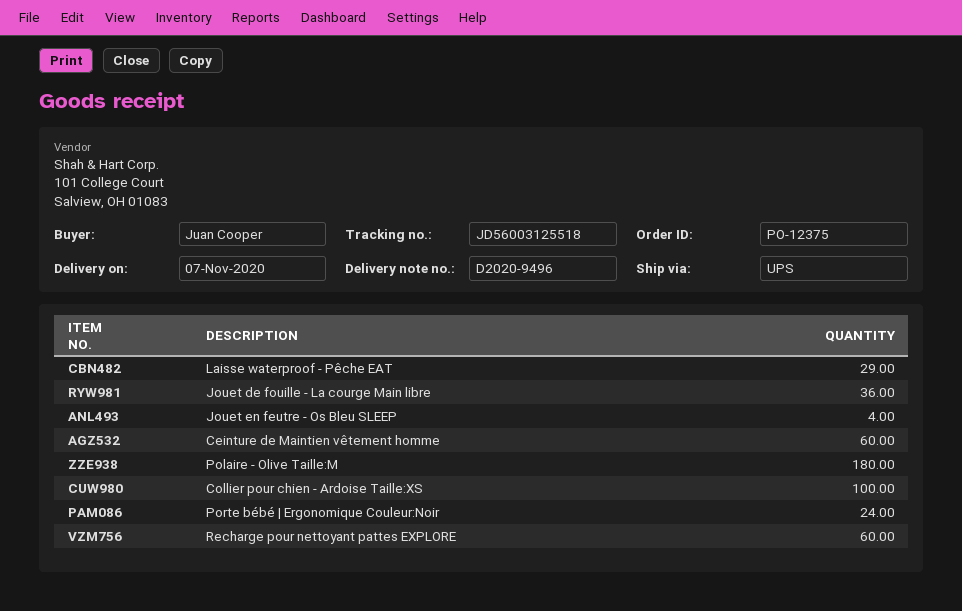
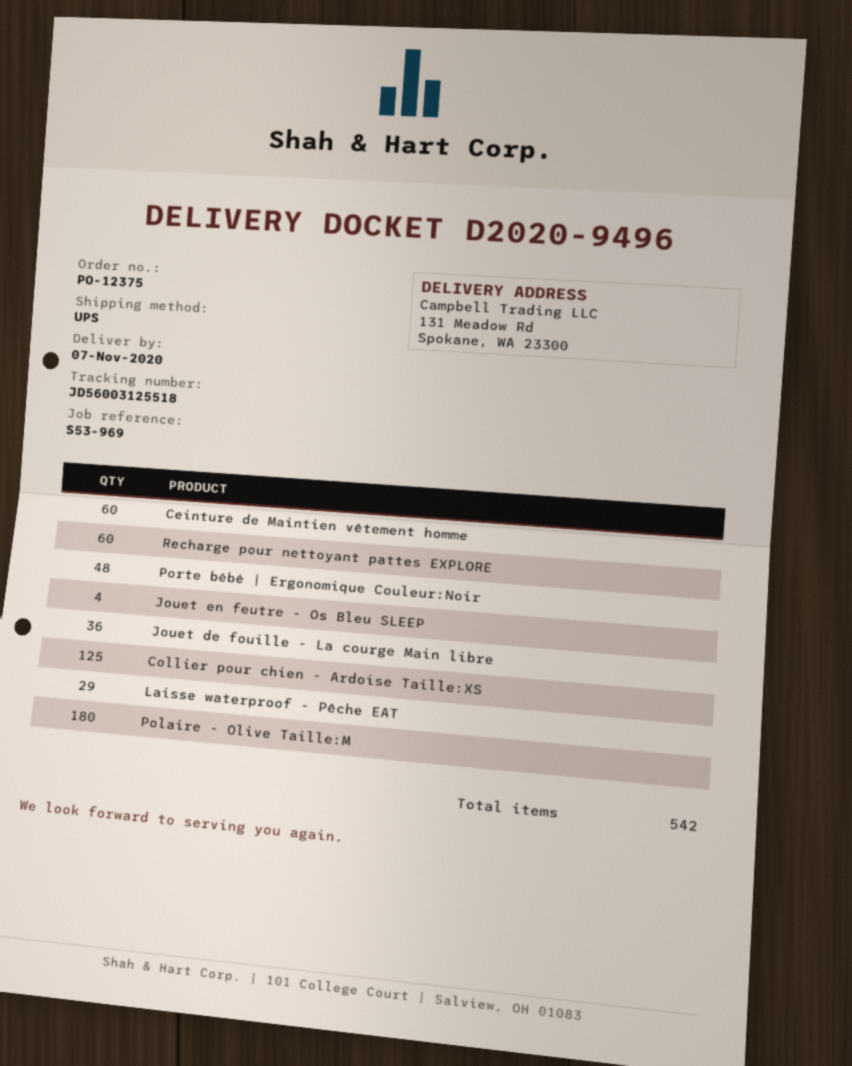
Collier pour chien - Ardoise Taille:XS: 100 -> 125
Porte bébé | Ergonomique Couleur:Noir: 24 -> 48

